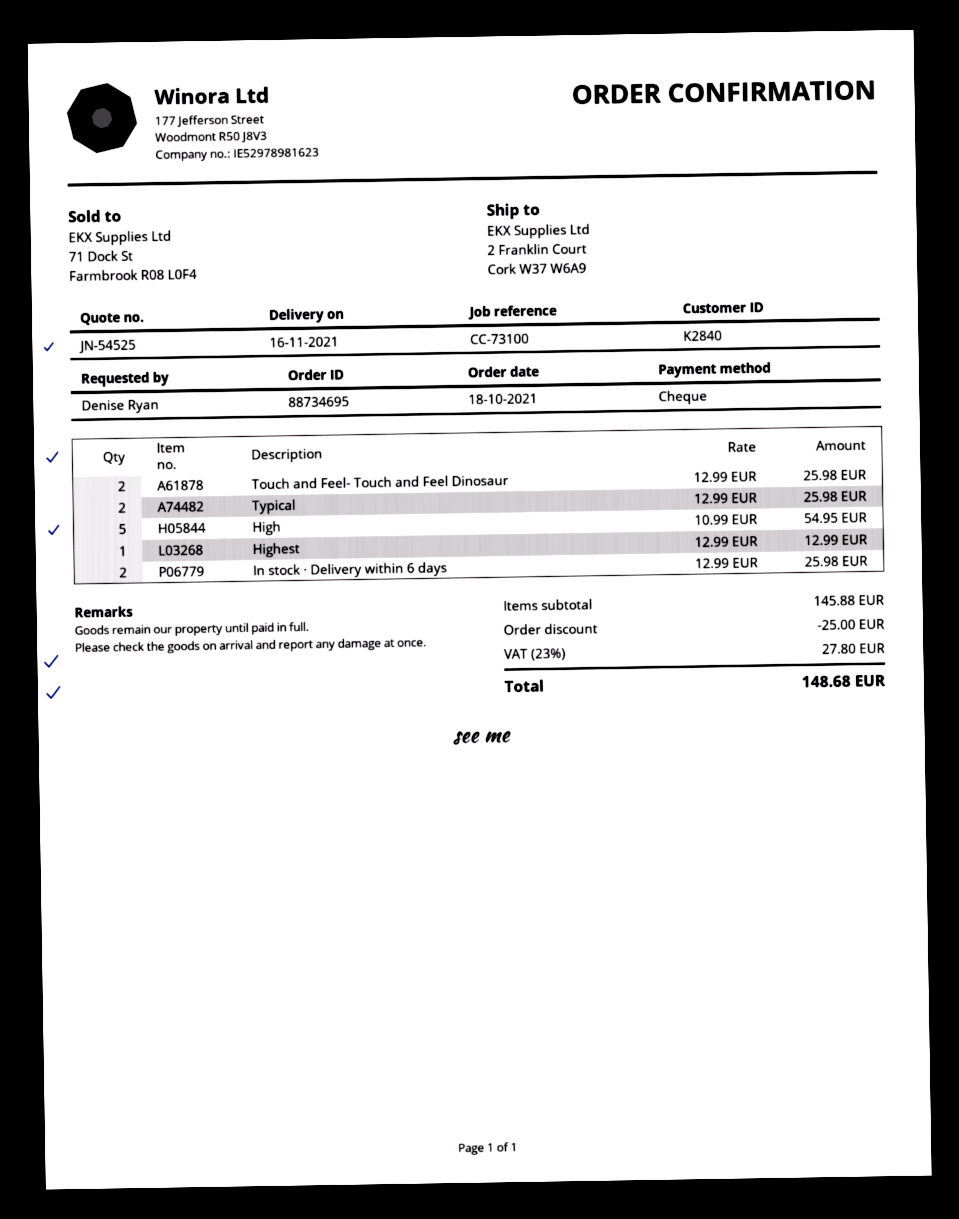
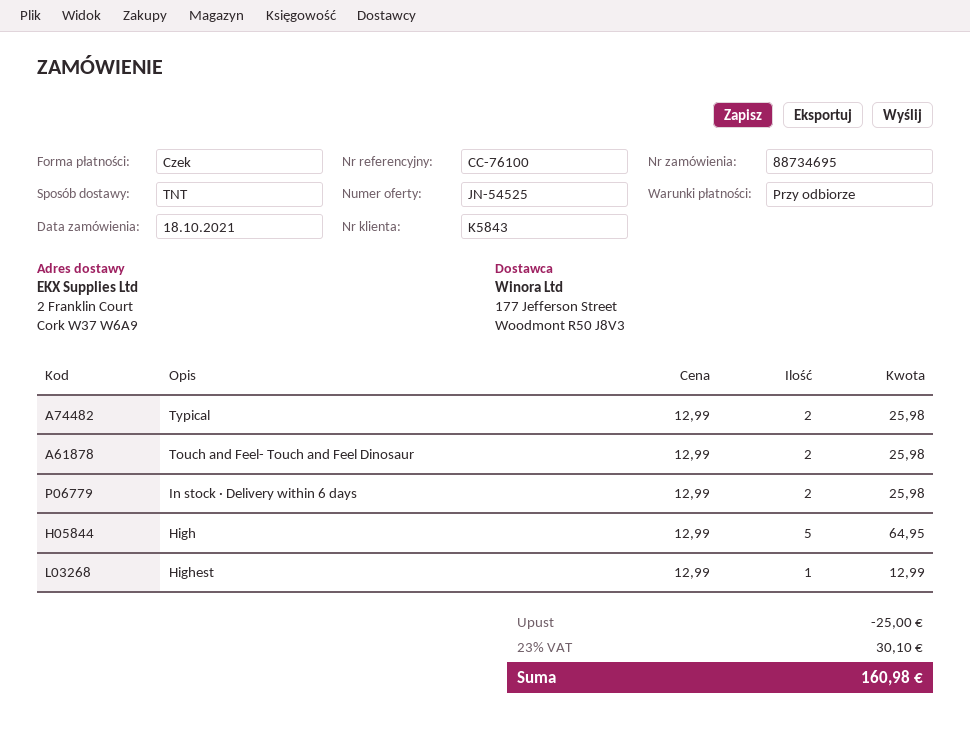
customer number: K2840 -> K5843
reference: CC-73100 -> CC-76100
High: 5 x 10.99 = 54.95 -> 5 x 12.99 = 64.95
tax: 23% = 27.80 -> 23% = 30.10
total: 148.68 -> 160.98

